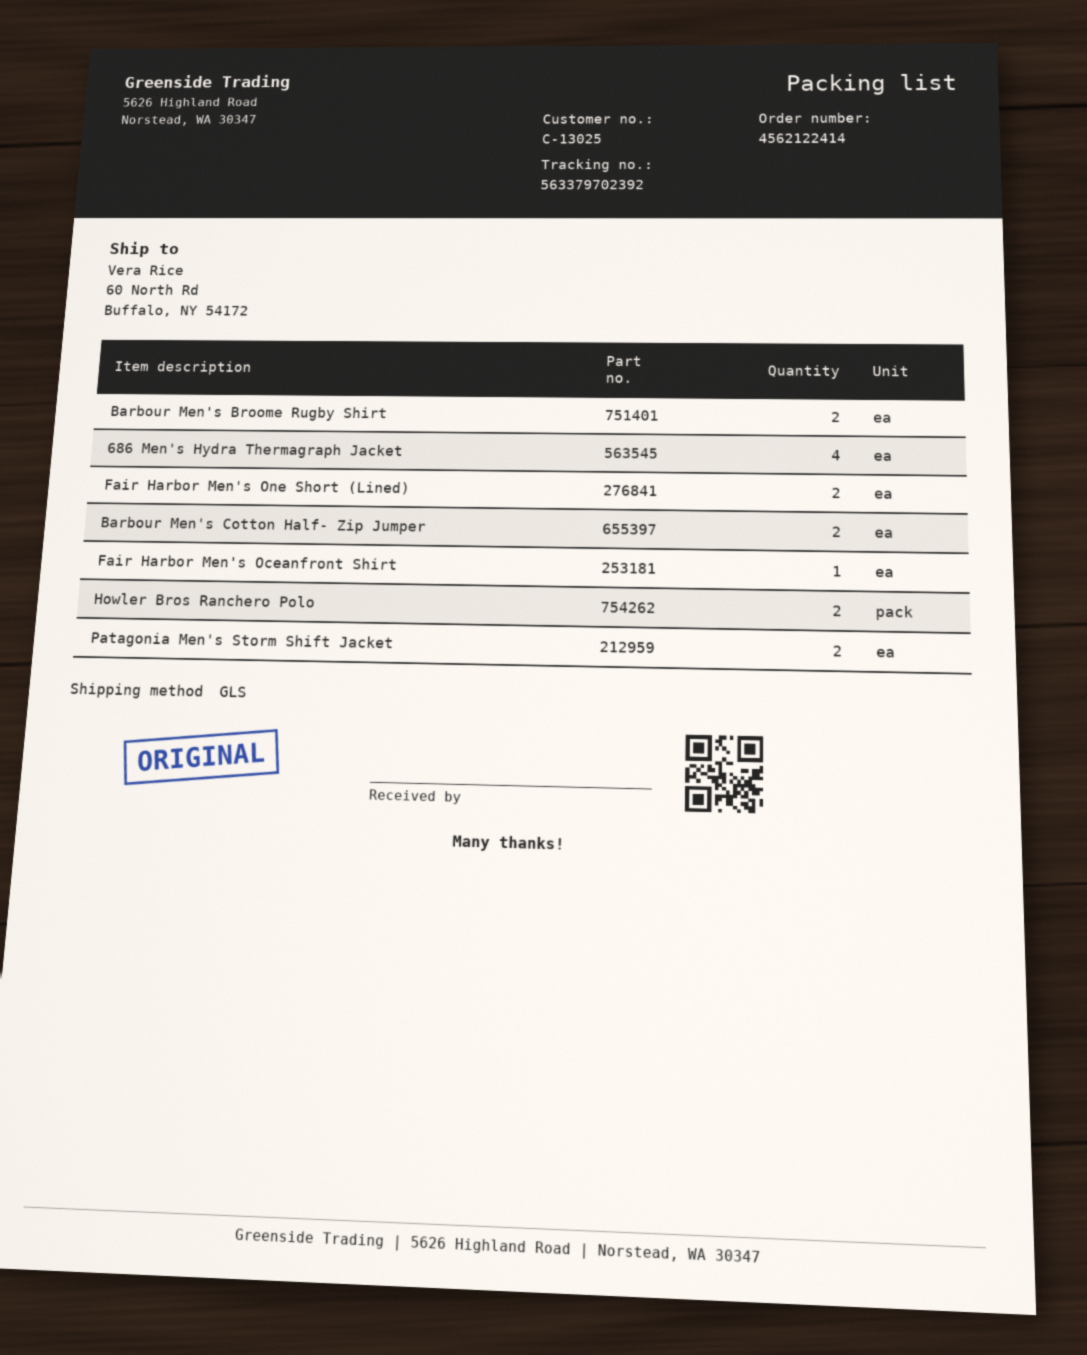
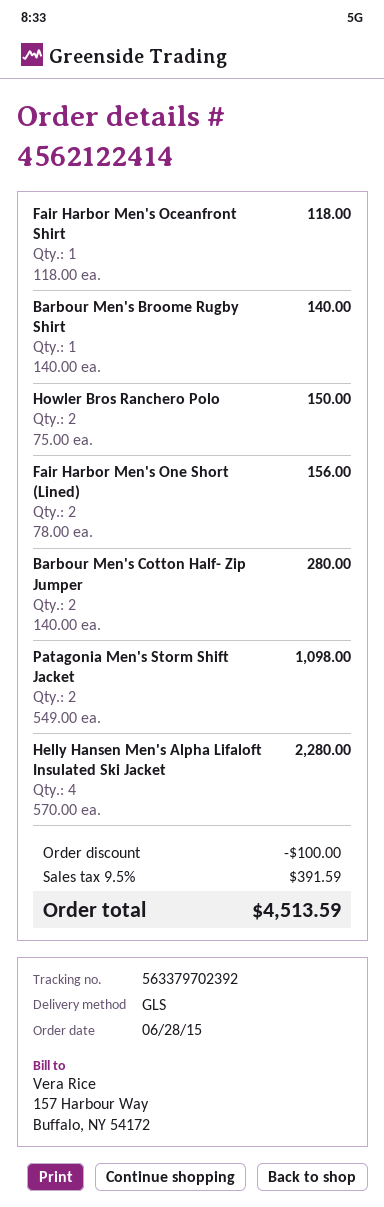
Barbour Men's Broome Rugby Shirt: 2 -> 1
686 Men's Hydra Thermagraph Jacket: 4 -> none
Helly Hansen Men's Alpha Lifaloft Insulated Ski Jacket: none -> 4

